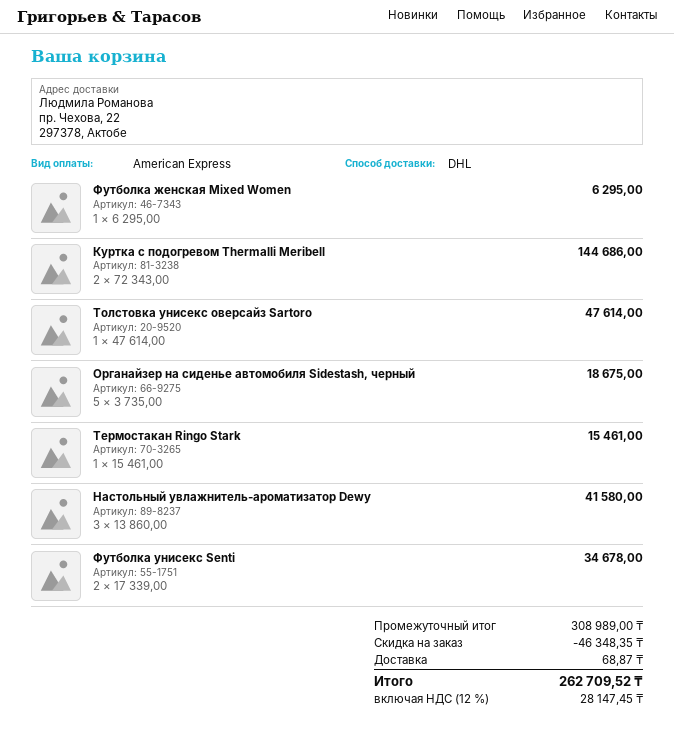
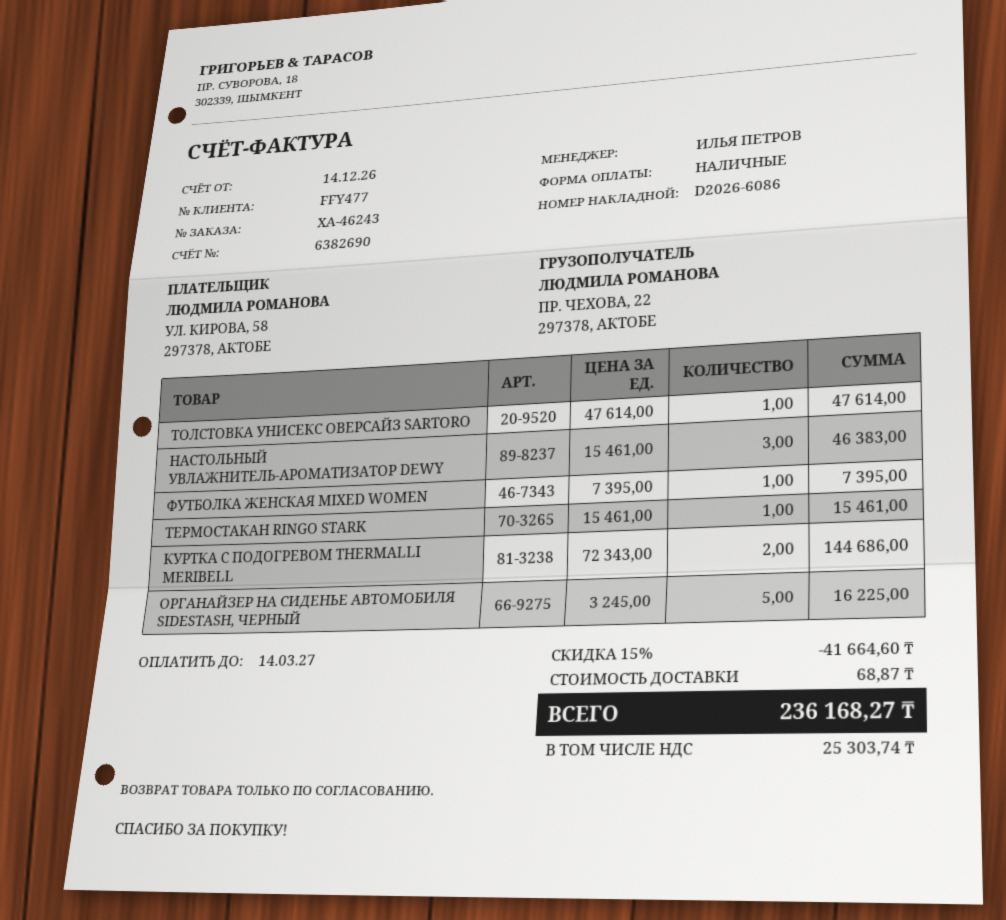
payment method: American Express -> cash
Футболка женская Mixed Women: 1 x 6295.00 = 6295.00 -> 1 x 7395.00 = 7395.00
Органайзер на сиденье автомобиля Sidestash, черный: 5 x 3735.00 = 18675.00 -> 5 x 3245.00 = 16225.00
Настольный увлажнитель-ароматизатор Dewy: 3 x 13860.00 = 41580.00 -> 3 x 15461.00 = 46383.00
Футболка унисекс Senti: 2 x 17339.00 = 34678.00 -> none
discount: 46348.35 -> 41664.60
tax: 28147.45 -> 25303.74
total: 262709.52 -> 236168.27

